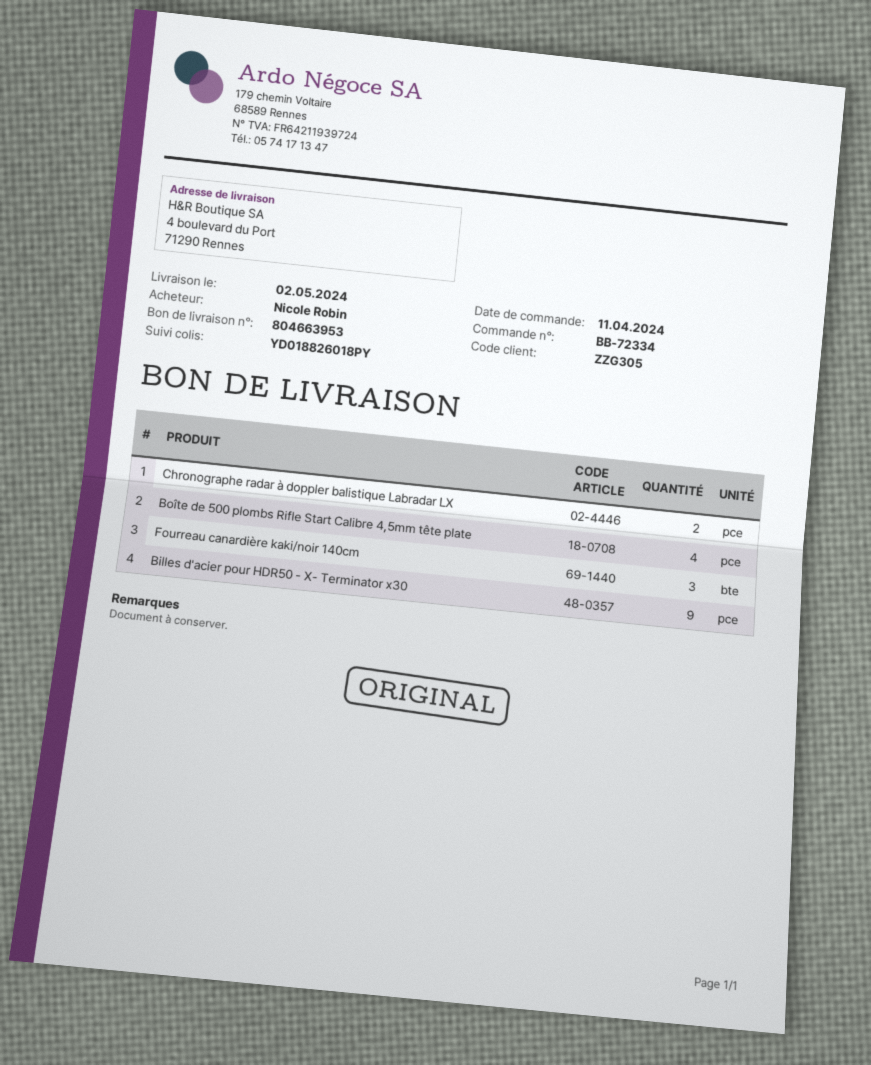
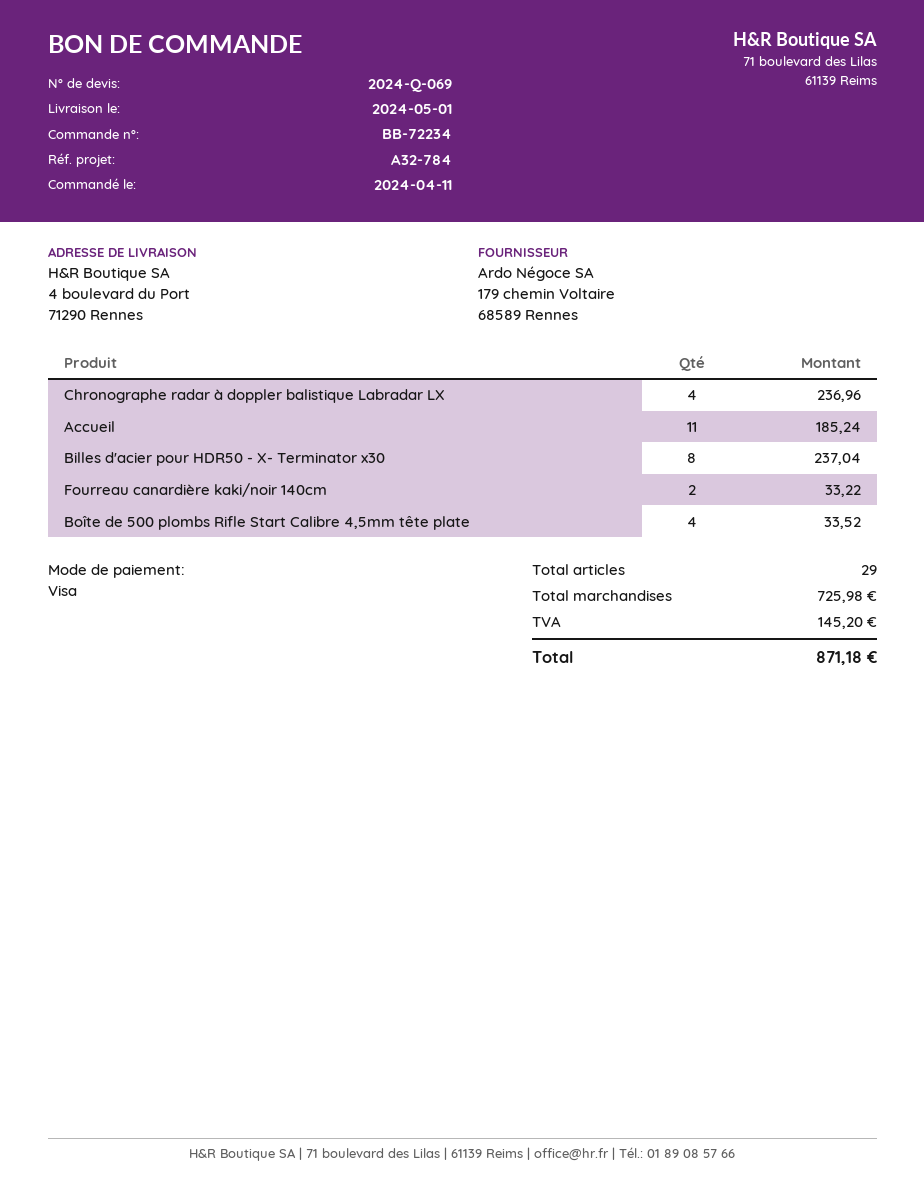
order number: BB-72334 -> BB-72234
delivery date: 2024-05-02 -> 2024-05-01
Chronographe radar à doppler balistique Labradar LX: 2 -> 4
Fourreau canardière kaki/noir 140cm: 3 -> 2
Billes d'acier pour HDR50 - X- Terminator x30: 9 -> 8
Accueil: none -> 11

